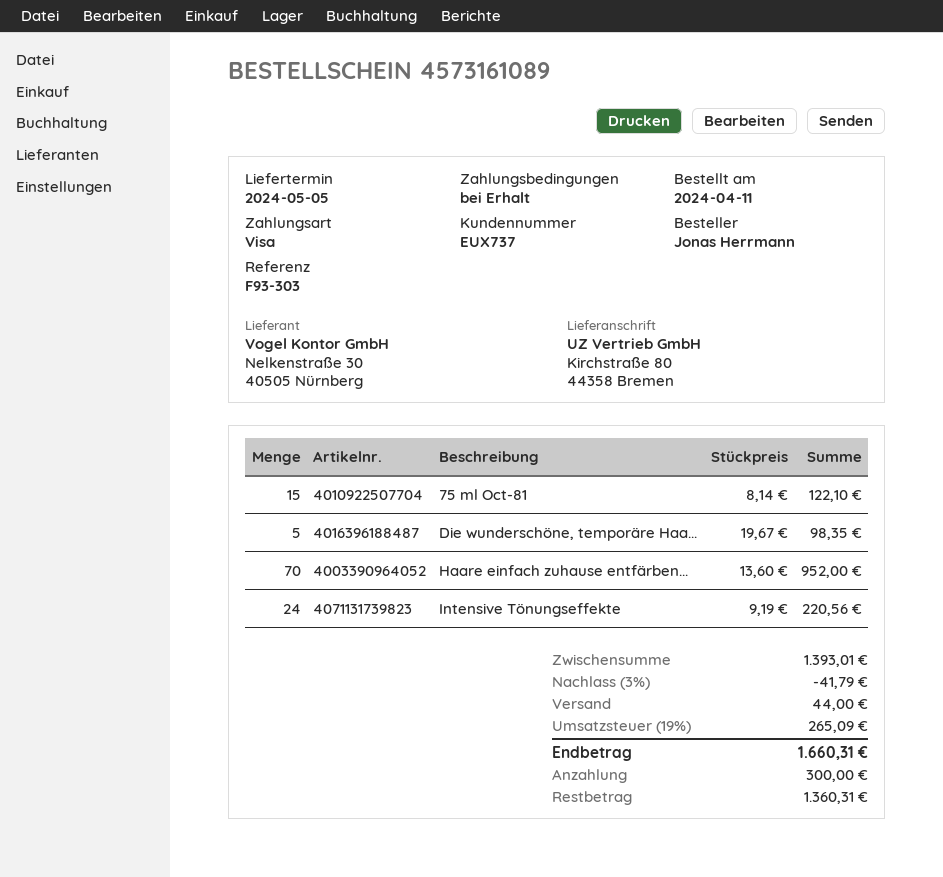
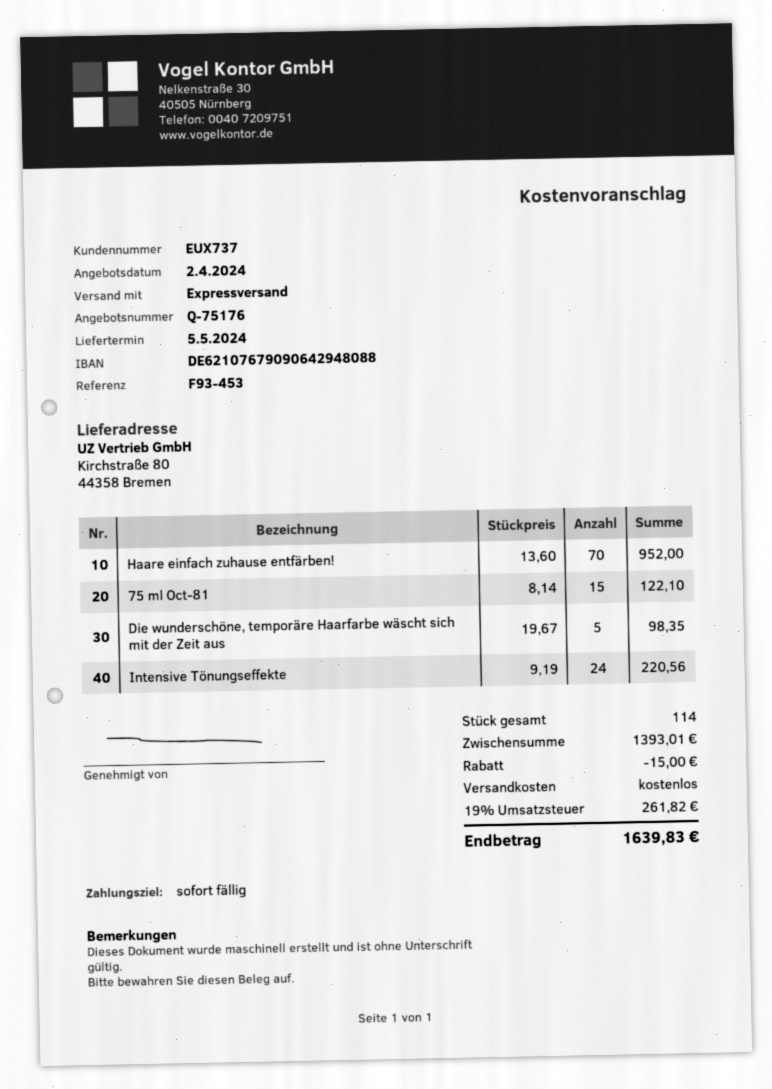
reference: F93-303 -> F93-453
discount: 41.79 -> 15.00
shipping: 44.00 -> 0.00
tax: 19% = 265.09 -> 19% = 261.82
total: 1660.31 -> 1639.83

